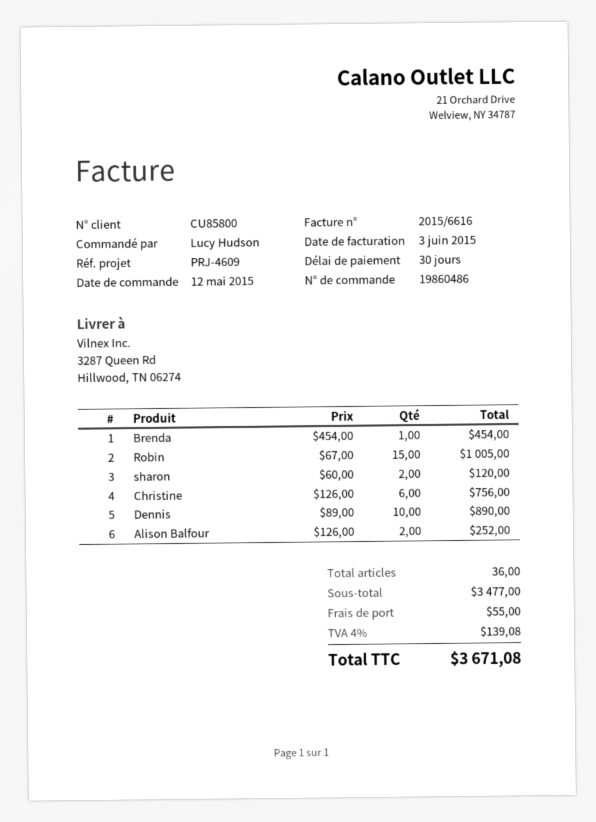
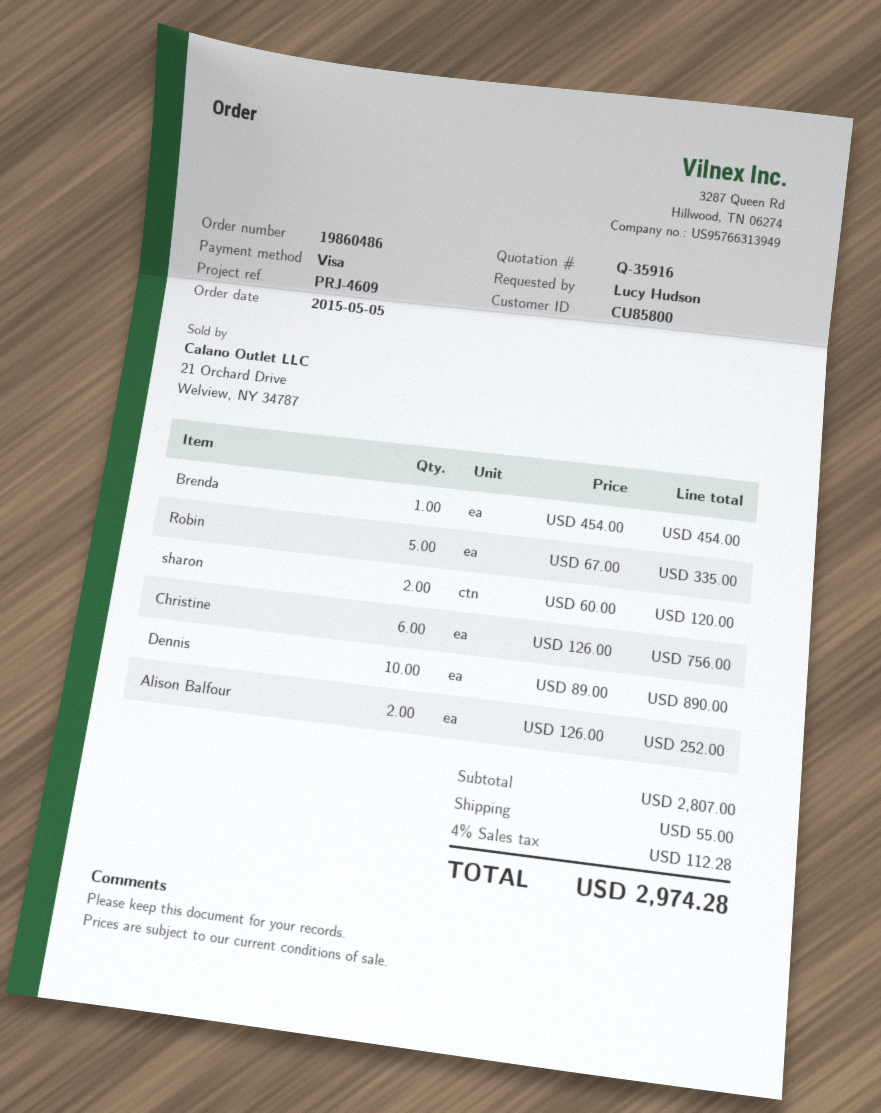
order date: 2015-05-12 -> 2015-05-05
Robin: 15 x 67.00 = 1005.00 -> 5 x 67.00 = 335.00
subtotal: 3477.00 -> 2807.00
tax: 4% = 139.08 -> 4% = 112.28
total: 3671.08 -> 2974.28

